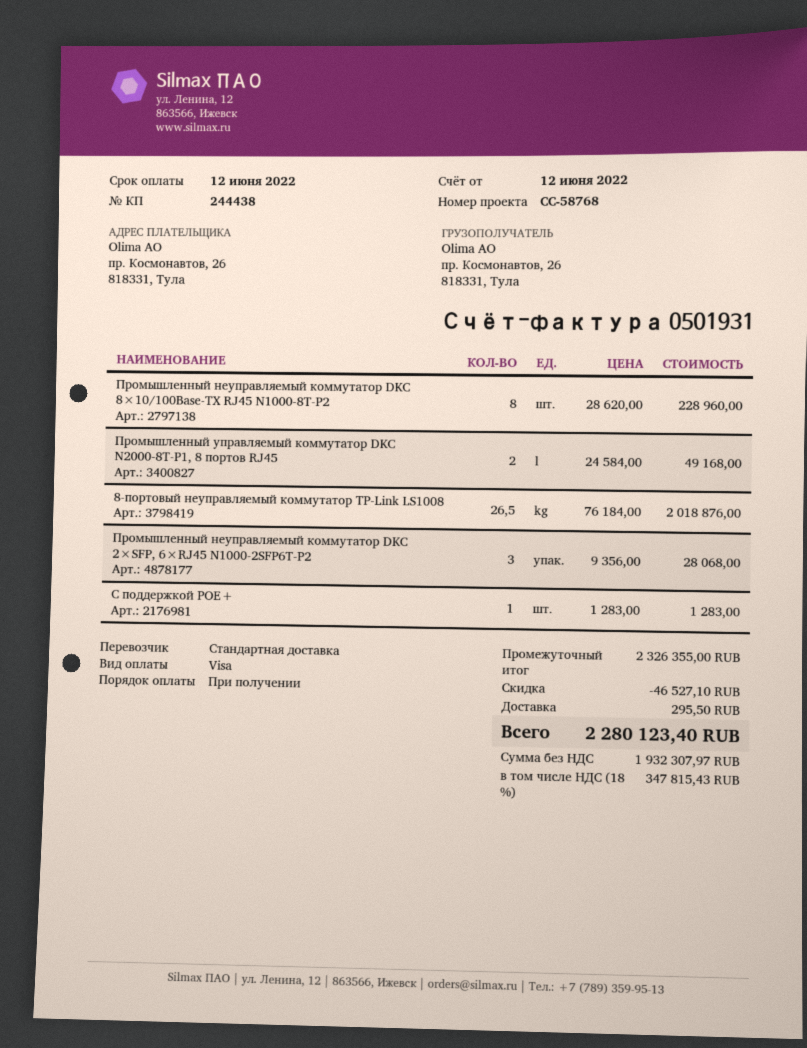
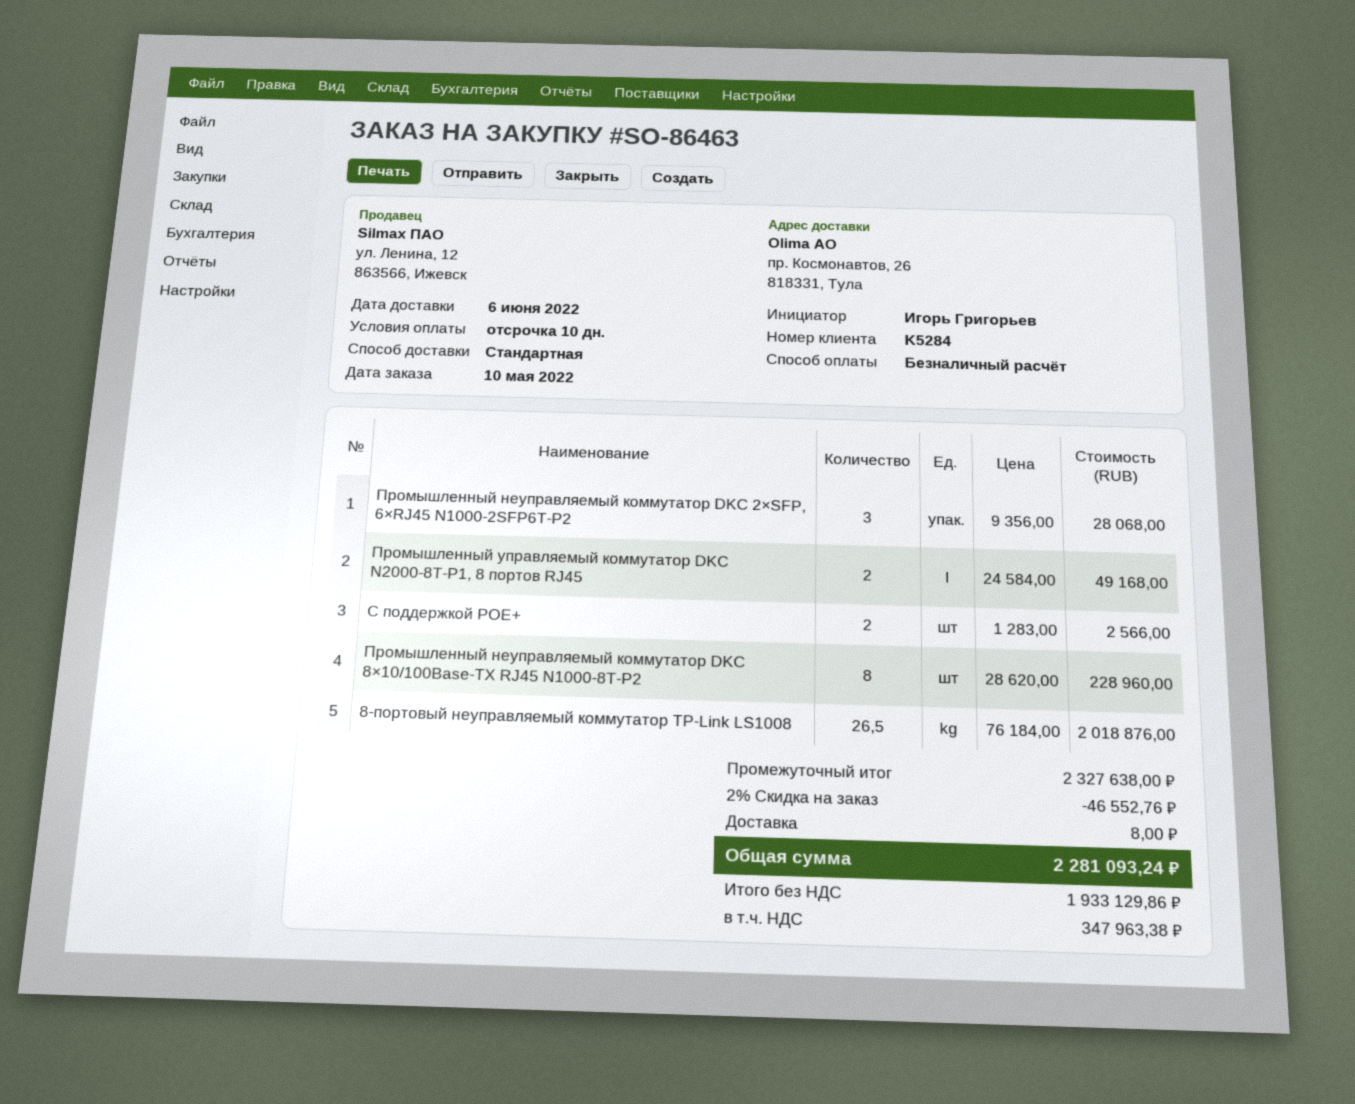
payment terms: on receipt -> 10 days
payment method: Visa -> bank transfer
С поддержкой POE+: 1 x 1283.00 = 1283.00 -> 2 x 1283.00 = 2566.00
subtotal: 2326355.00 -> 2327638.00
discount: 46527.10 -> 46552.76
shipping: 295.50 -> 8.00
net: 1932307.97 -> 1933129.86
tax: 347815.43 -> 347963.38
total: 2280123.40 -> 2281093.24

